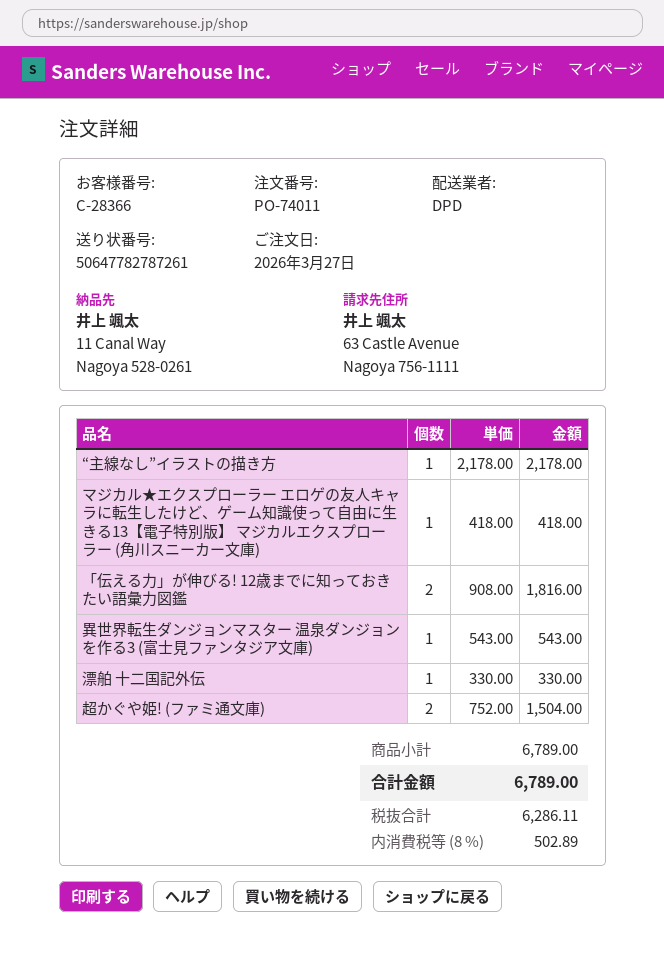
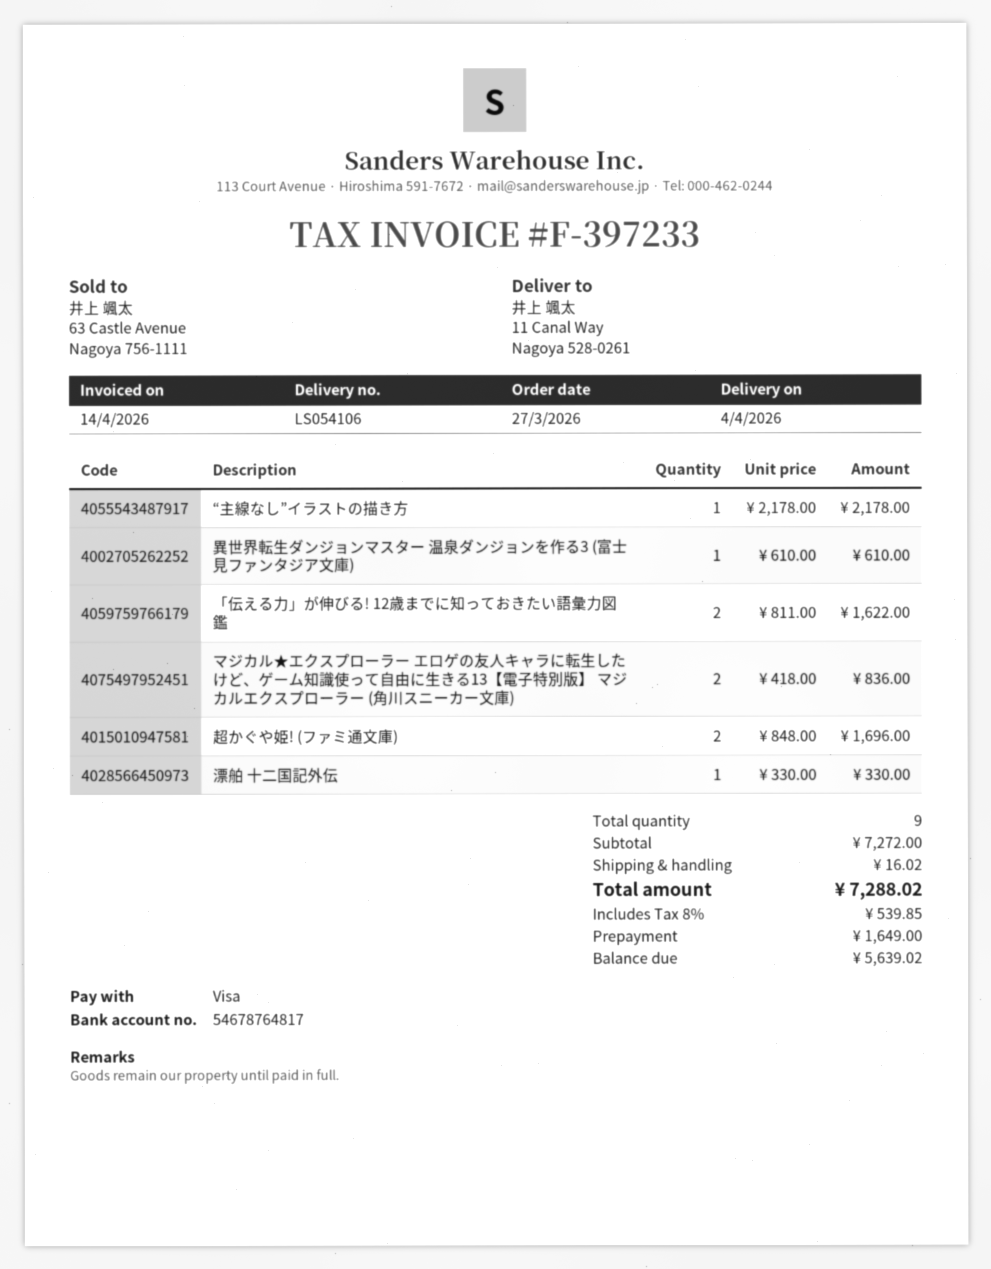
マジカル★エクスプローラー エロゲの友人キャラに転生したけど、ゲーム知識使って自由に生きる13【電子特別版】 マジカルエクスプローラー (角川スニーカー文庫): 1 x 418.00 = 418.00 -> 2 x 418.00 = 836.00
「伝える力」が伸びる! 12歳までに知っておきたい語彙力図鑑: 2 x 908.00 = 1816.00 -> 2 x 811.00 = 1622.00
異世界転生ダンジョンマスター 温泉ダンジョンを作る3 (富士見ファンタジア文庫): 1 x 543.00 = 543.00 -> 1 x 610.00 = 610.00
超かぐや姫! (ファミ通文庫): 2 x 752.00 = 1504.00 -> 2 x 848.00 = 1696.00
subtotal: 6789.00 -> 7272.00
shipping: none -> 16.02
tax: 8% = 502.89 -> 8% = 539.85
total: 6789.00 -> 7288.02

